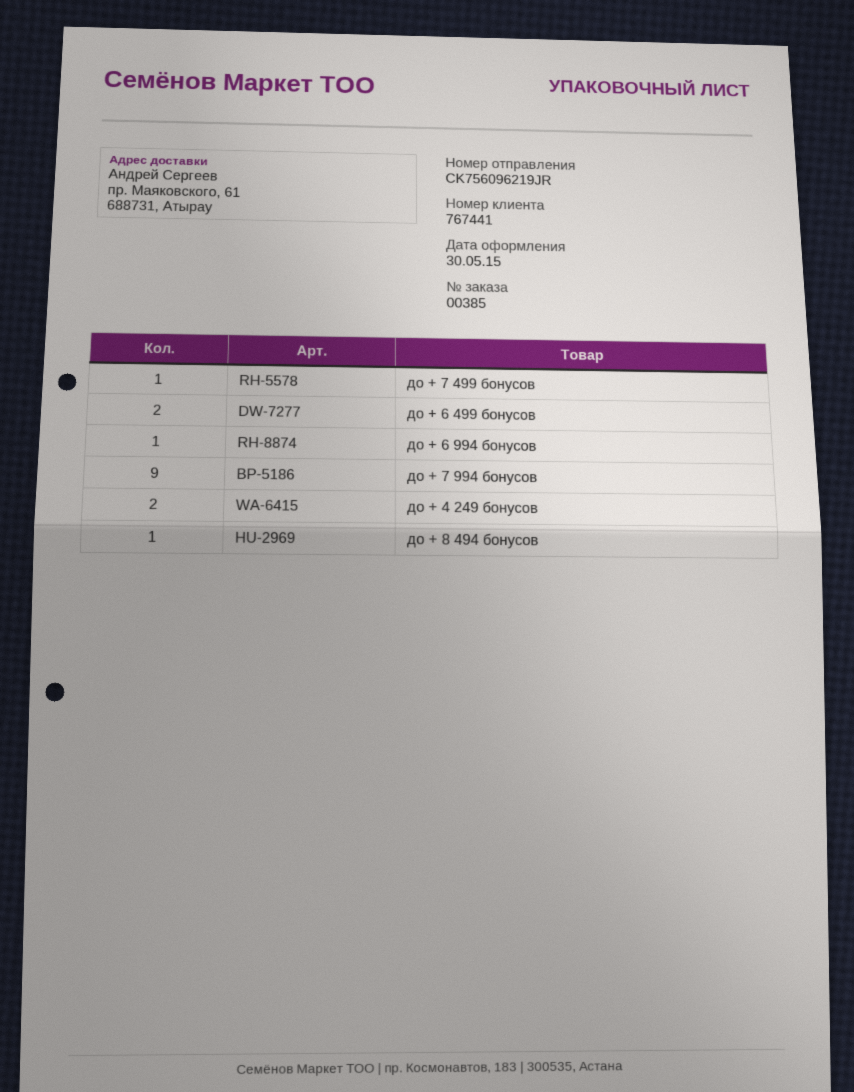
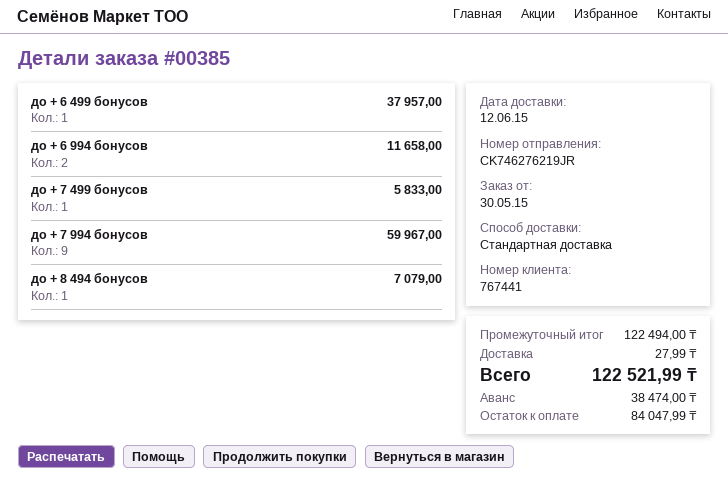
tracking number: CK756096219JR -> CK746276219JR
до + 6 499 бонусов: 2 -> 1
до + 6 994 бонусов: 1 -> 2
до + 4 249 бонусов: 2 -> none

